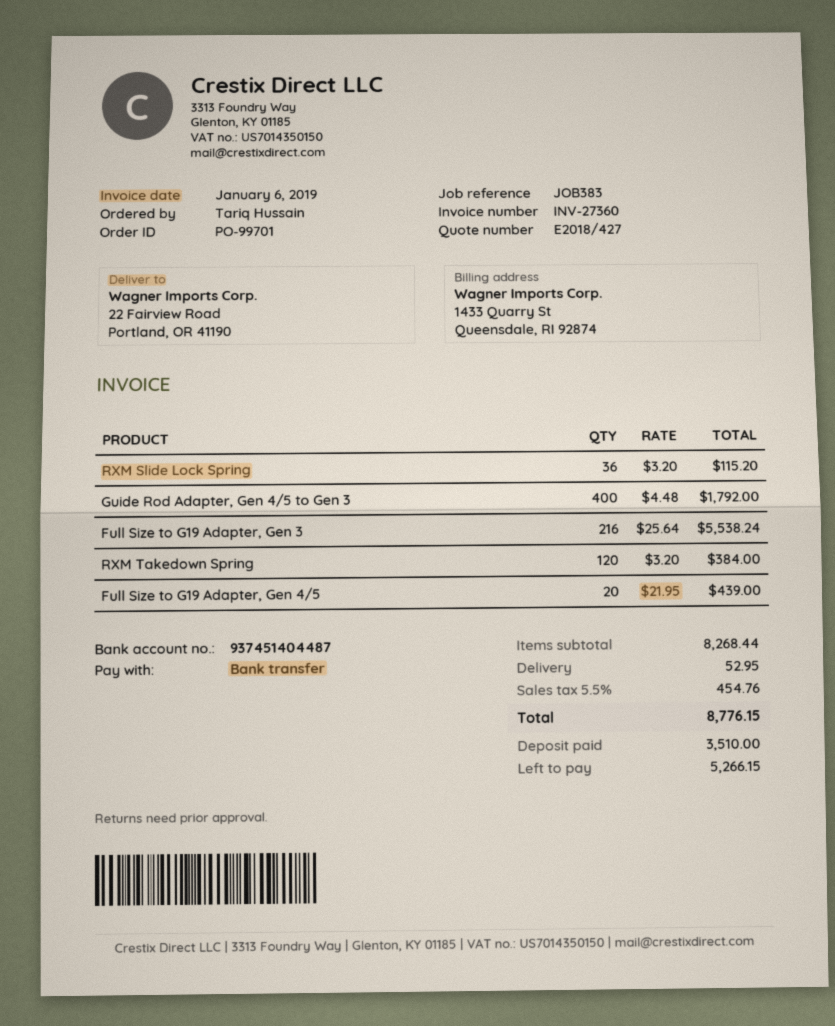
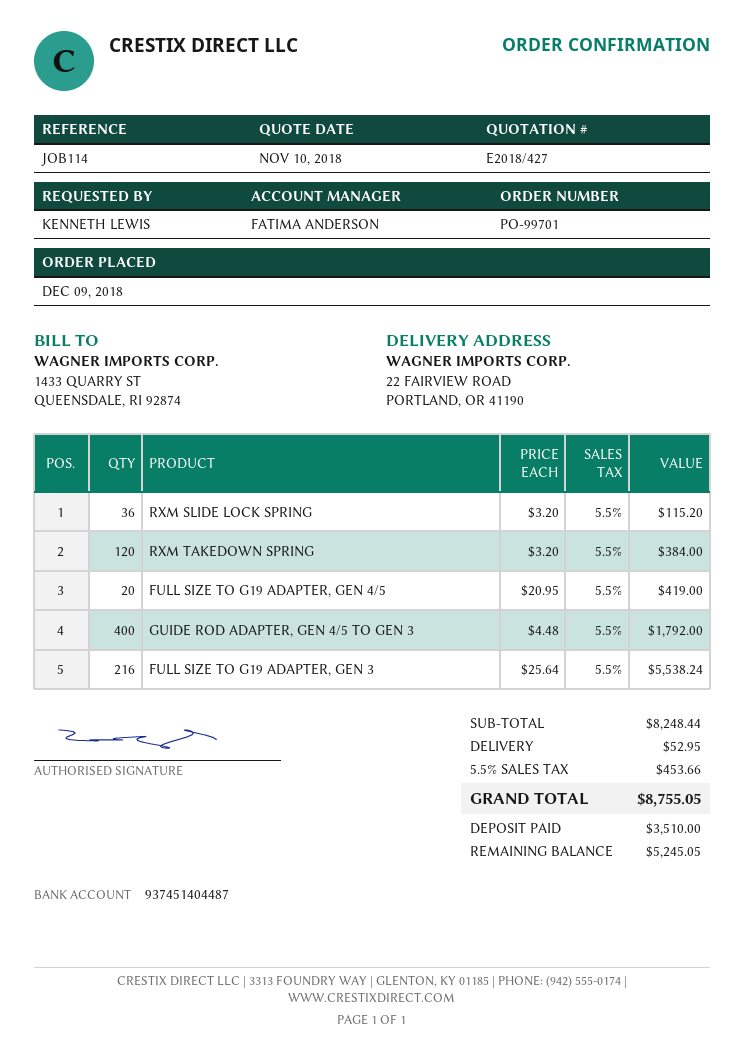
reference: JOB383 -> JOB114
ordered by: Tariq Hussain -> KENNETH LEWIS
Full Size to G19 Adapter, Gen 4/5: 20 x 21.95 = 439.00 -> 20 x 20.95 = 419.00
subtotal: 8268.44 -> 8248.44
tax: 5.5% = 454.76 -> 5.5% = 453.66
total: 8776.15 -> 8755.05
balance: 5266.15 -> 5245.05

